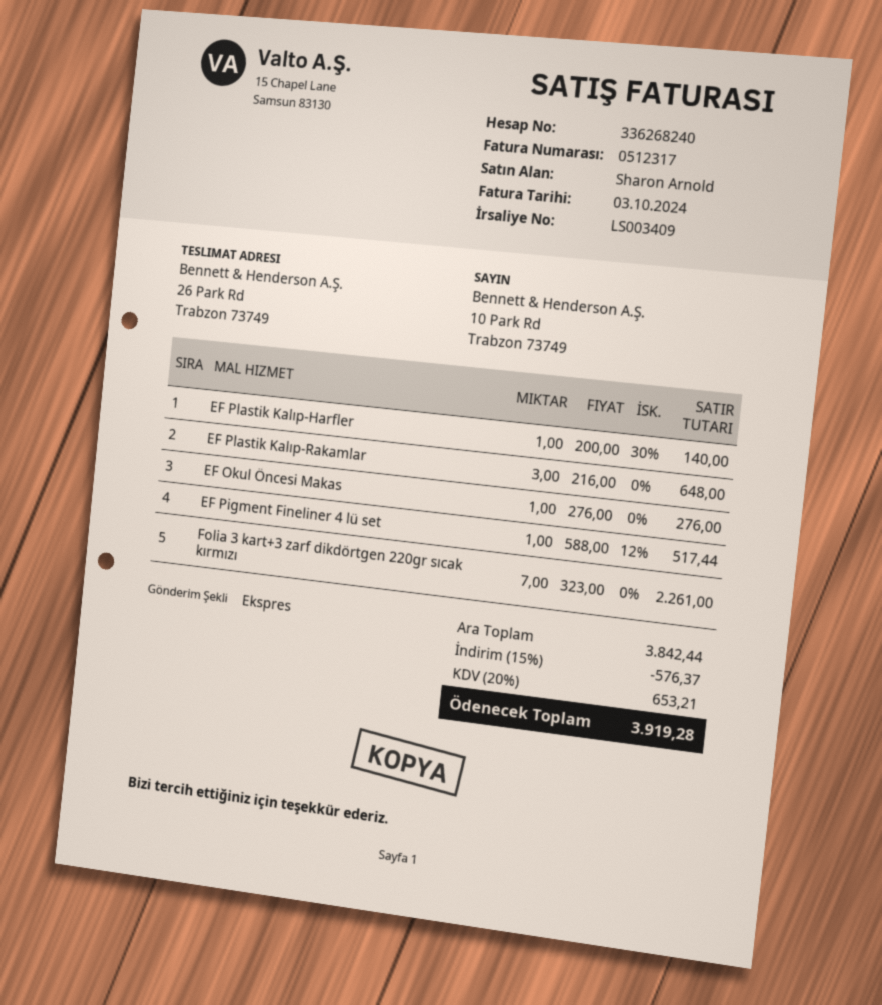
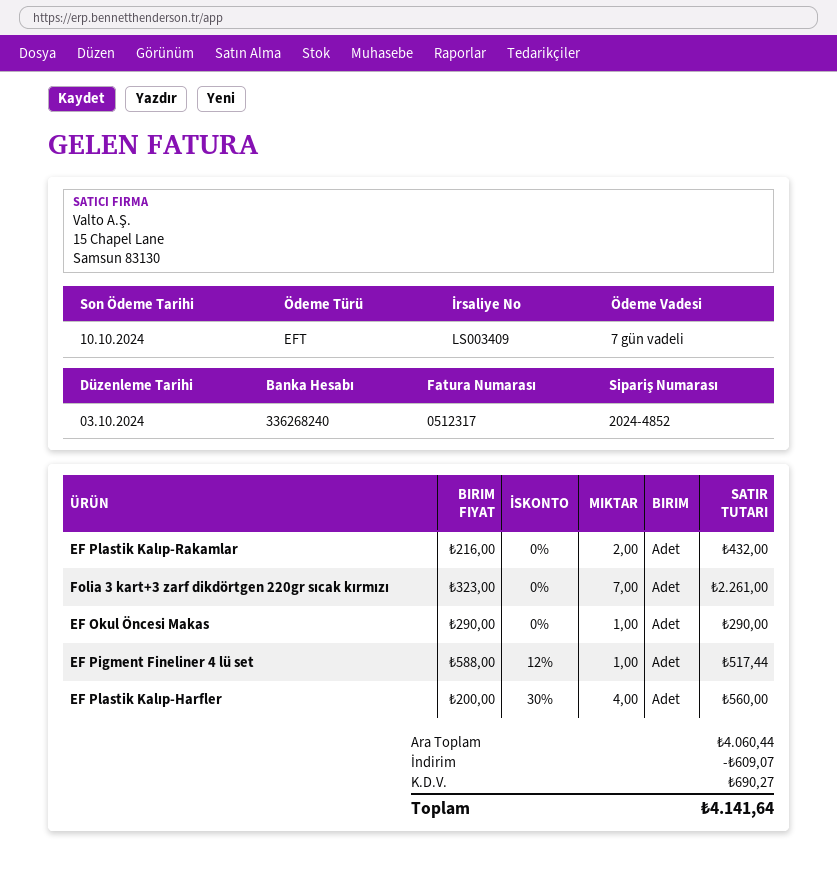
EF Plastik Kalıp-Harfler: 1 x 200.00 - 30% = 140.00 -> 4 x 200.00 - 30% = 560.00
EF Plastik Kalıp-Rakamlar: 3 x 216.00 = 648.00 -> 2 x 216.00 = 432.00
EF Okul Öncesi Makas: 1 x 276.00 = 276.00 -> 1 x 290.00 = 290.00
subtotal: 3842.44 -> 4060.44
discount: 576.37 -> 609.07
tax: 653.21 -> 690.27
total: 3919.28 -> 4141.64

